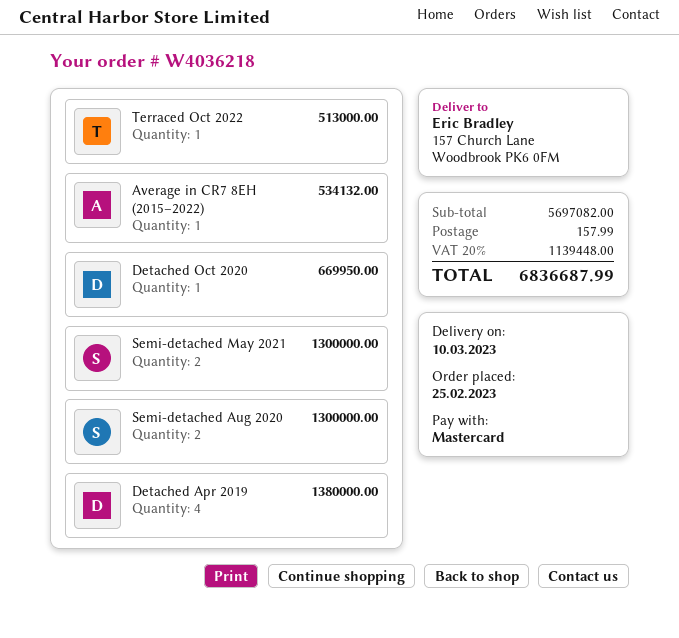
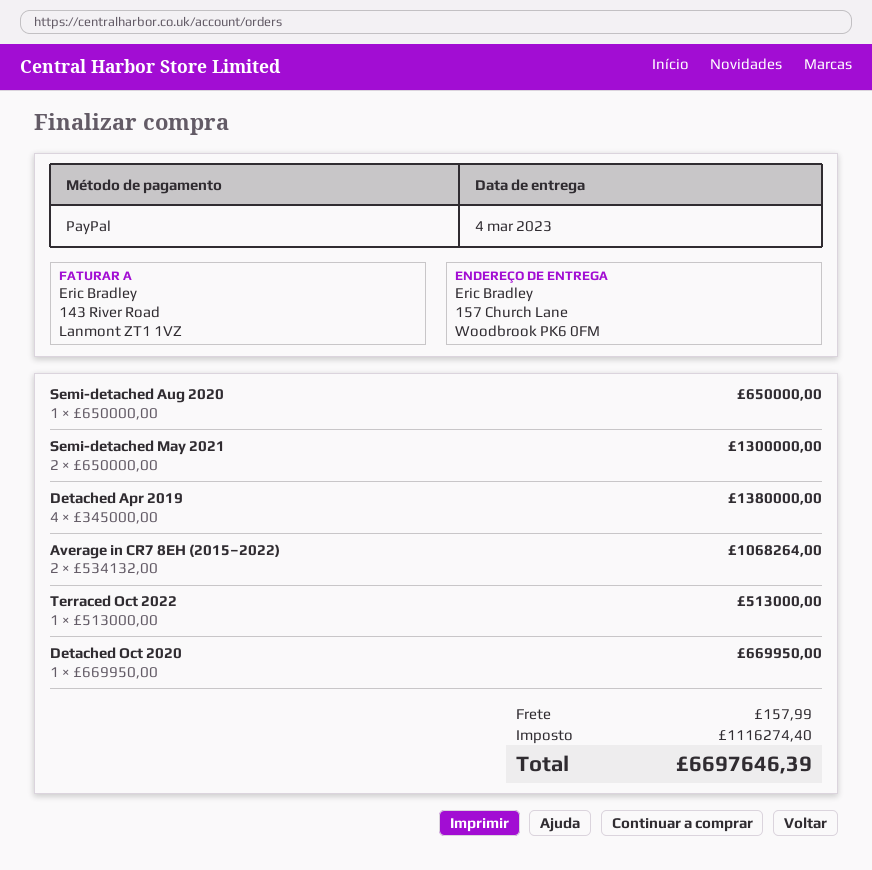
delivery date: 2023-03-10 -> 2023-03-04
payment method: Mastercard -> PayPal
Average in CR7 8EH (2015–2022): 1 for 534132.00 -> 2 for 1068264.00
Semi-detached Aug 2020: 2 for 1300000.00 -> 1 for 650000.00
tax: 1139448.00 -> 1116274.40
total: 6836687.99 -> 6697646.39

